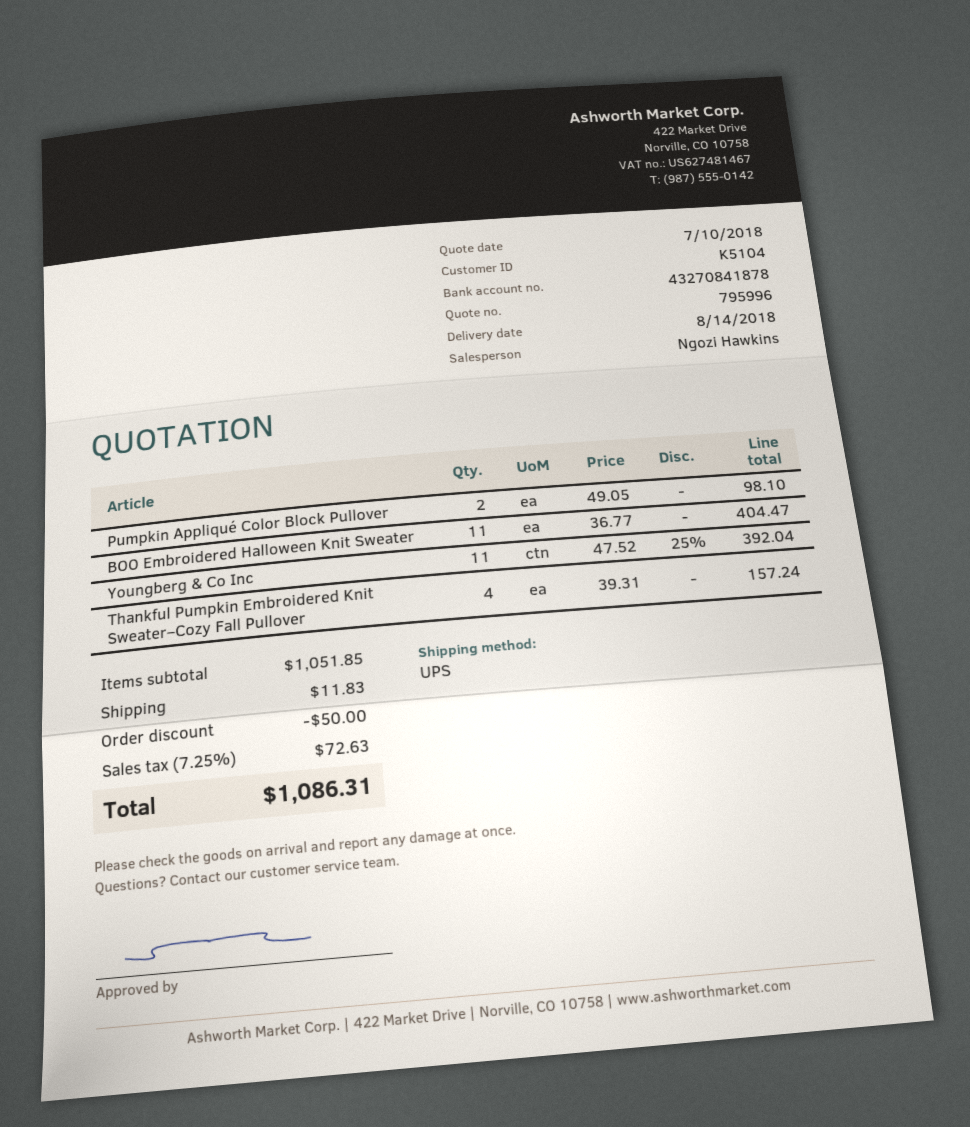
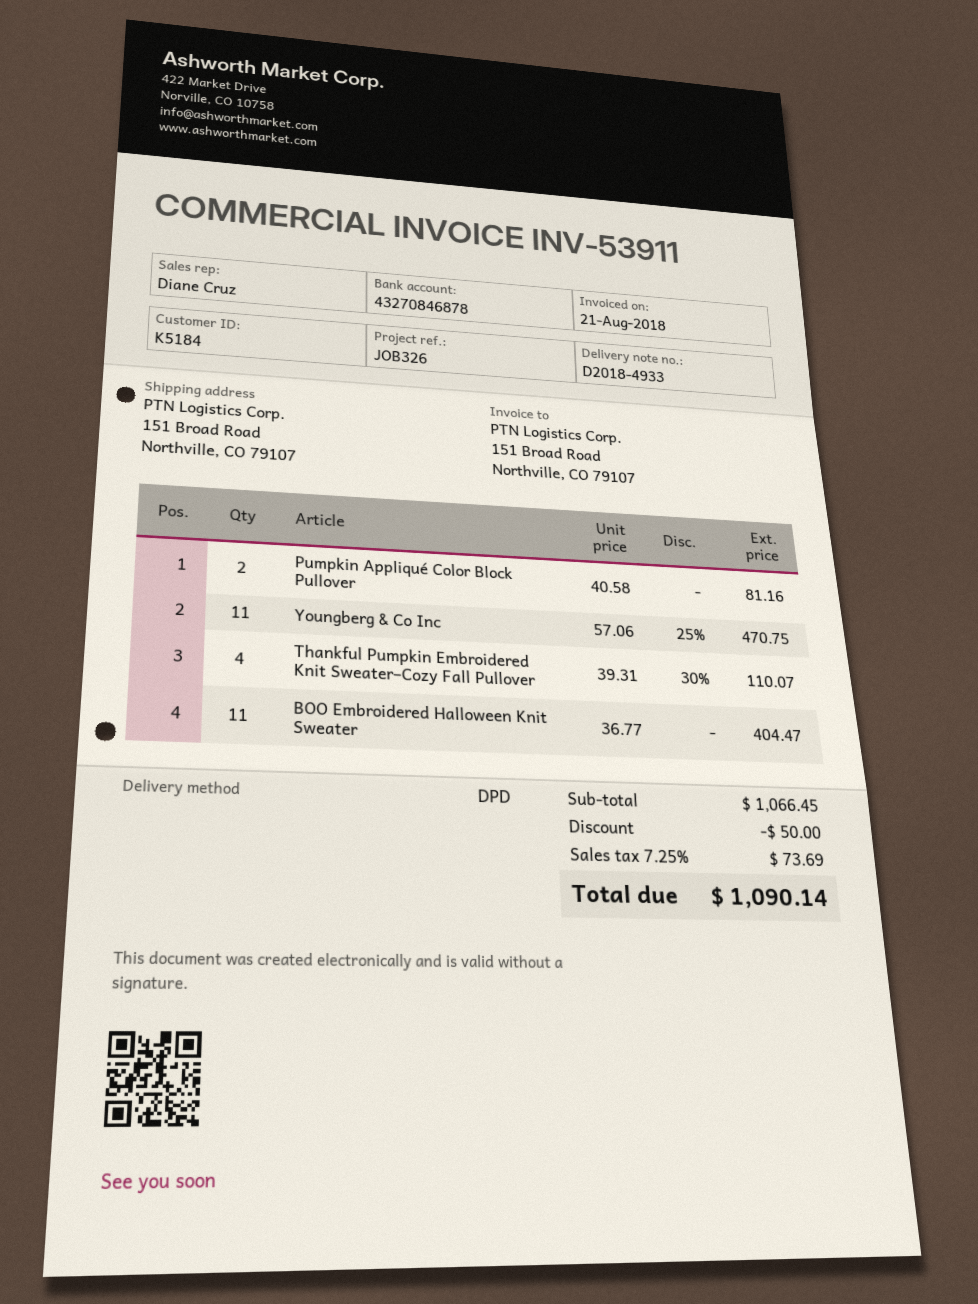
customer number: K5104 -> K5184
sales rep: Ngozi Hawkins -> Diane Cruz
bank account: 43270841878 -> 43270846878
shipping method: UPS -> DPD
Pumpkin Appliqué Color Block Pullover: 2 x 49.05 = 98.10 -> 2 x 40.58 = 81.16
Youngberg & Co Inc: 11 x 47.52 - 25% = 392.04 -> 11 x 57.06 - 25% = 470.75
Thankful Pumpkin Embroidered Knit Sweater–Cozy Fall Pullover: 4 x 39.31 = 157.24 -> 4 x 39.31 - 30% = 110.07
subtotal: 1051.85 -> 1066.45
shipping: 11.83 -> none
tax: 7.25% = 72.63 -> 7.25% = 73.69
total: 1086.31 -> 1090.14

